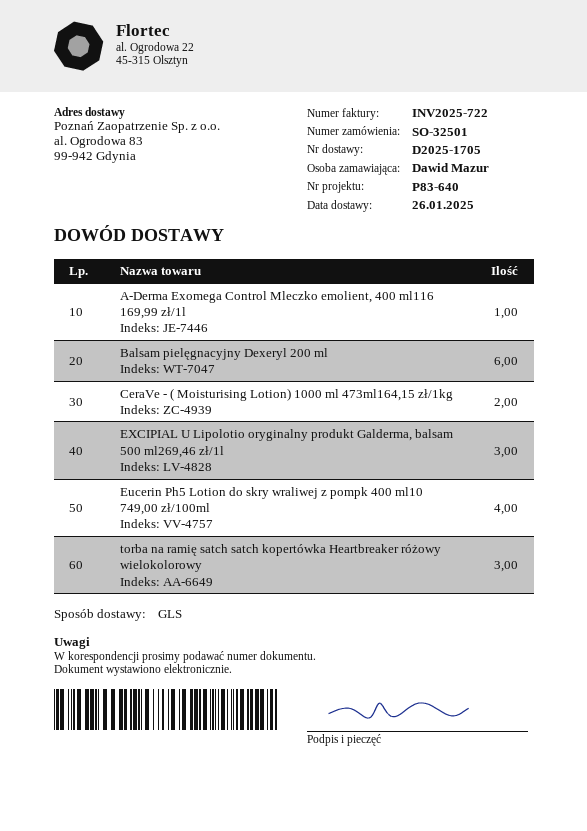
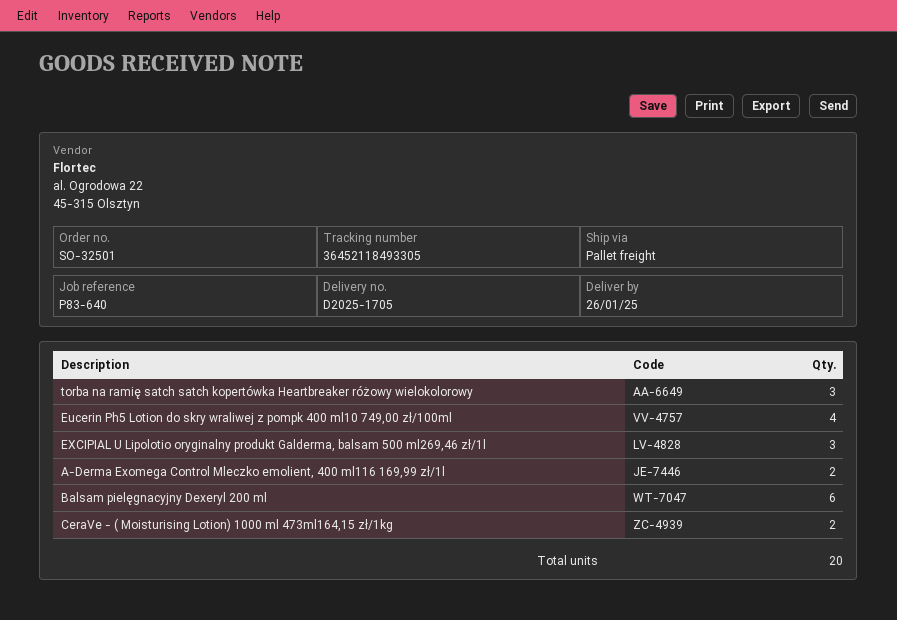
shipping method: GLS -> pallet freight
A-Derma Exomega Control Mleczko emolient, 400 ml116 169,99 zł/1l: 1 -> 2

